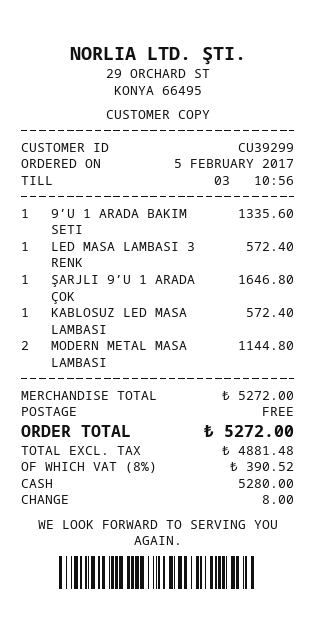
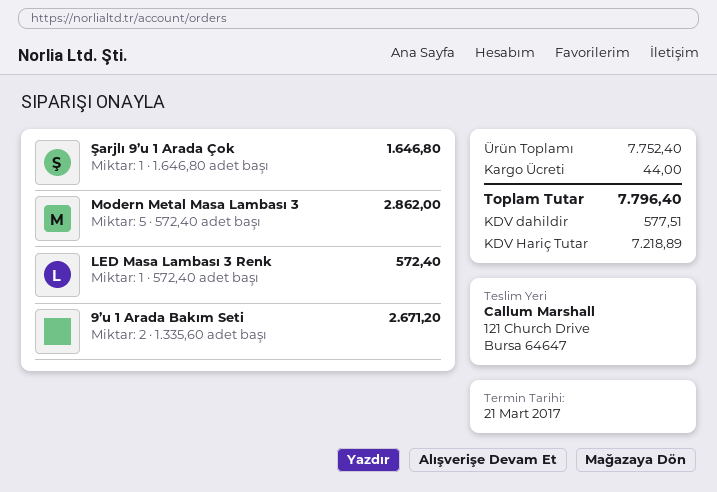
9’U 1 ARADA BAKIM SETI: 1 for 1335.60 -> 2 for 2671.20
KABLOSUZ LED MASA LAMBASI: 1 for 572.40 -> none
MODERN METAL MASA LAMBASI: 2 for 1144.80 -> 5 for 2862.00
subtotal: 5272.00 -> 7752.40
shipping: 0.00 -> 44.00
net: 4881.48 -> 7218.89
tax: 390.52 -> 577.51
total: 5272.00 -> 7796.40

